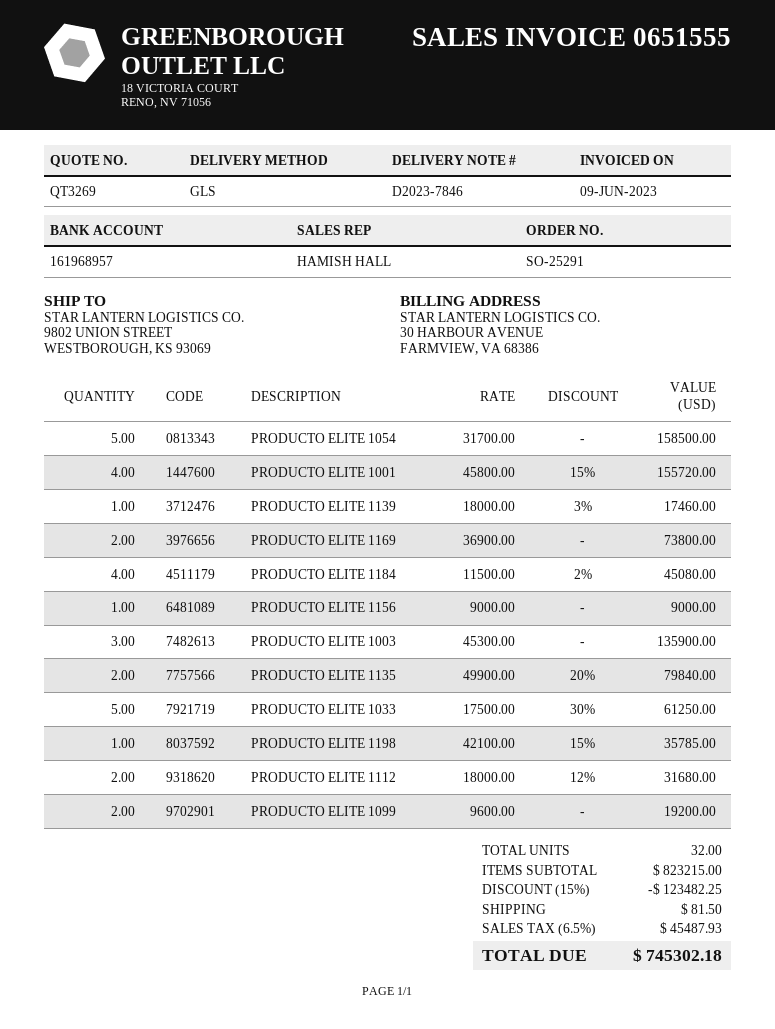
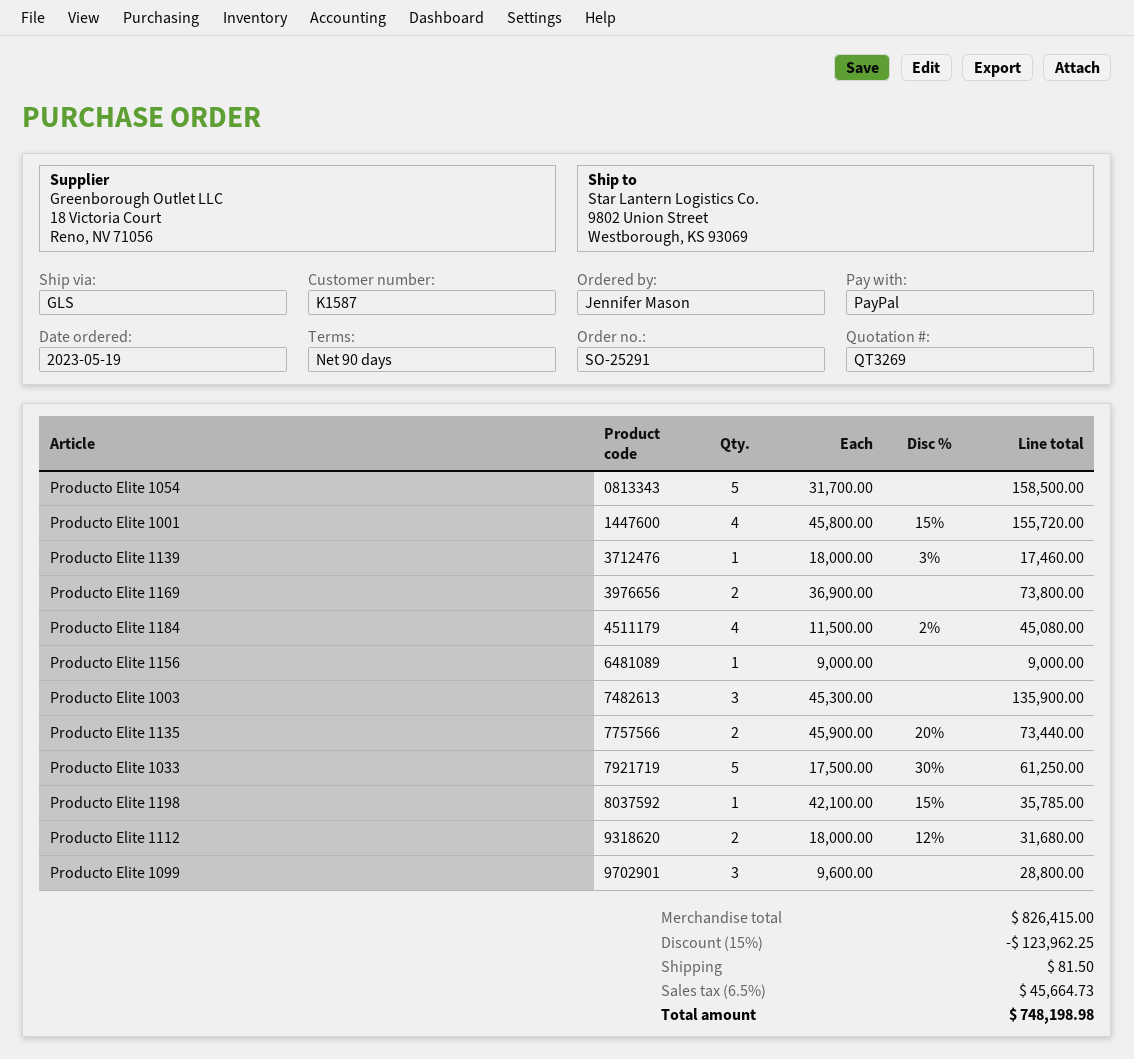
PRODUCTO ELITE 1135: 2 x 49900.00 - 20% = 79840.00 -> 2 x 45900.00 - 20% = 73440.00
PRODUCTO ELITE 1099: 2 x 9600.00 = 19200.00 -> 3 x 9600.00 = 28800.00
subtotal: 823215.00 -> 826415.00
discount: 15% = 123482.25 -> 15% = 123962.25
tax: 6.5% = 45487.93 -> 6.5% = 45664.73
total: 745302.18 -> 748198.98

